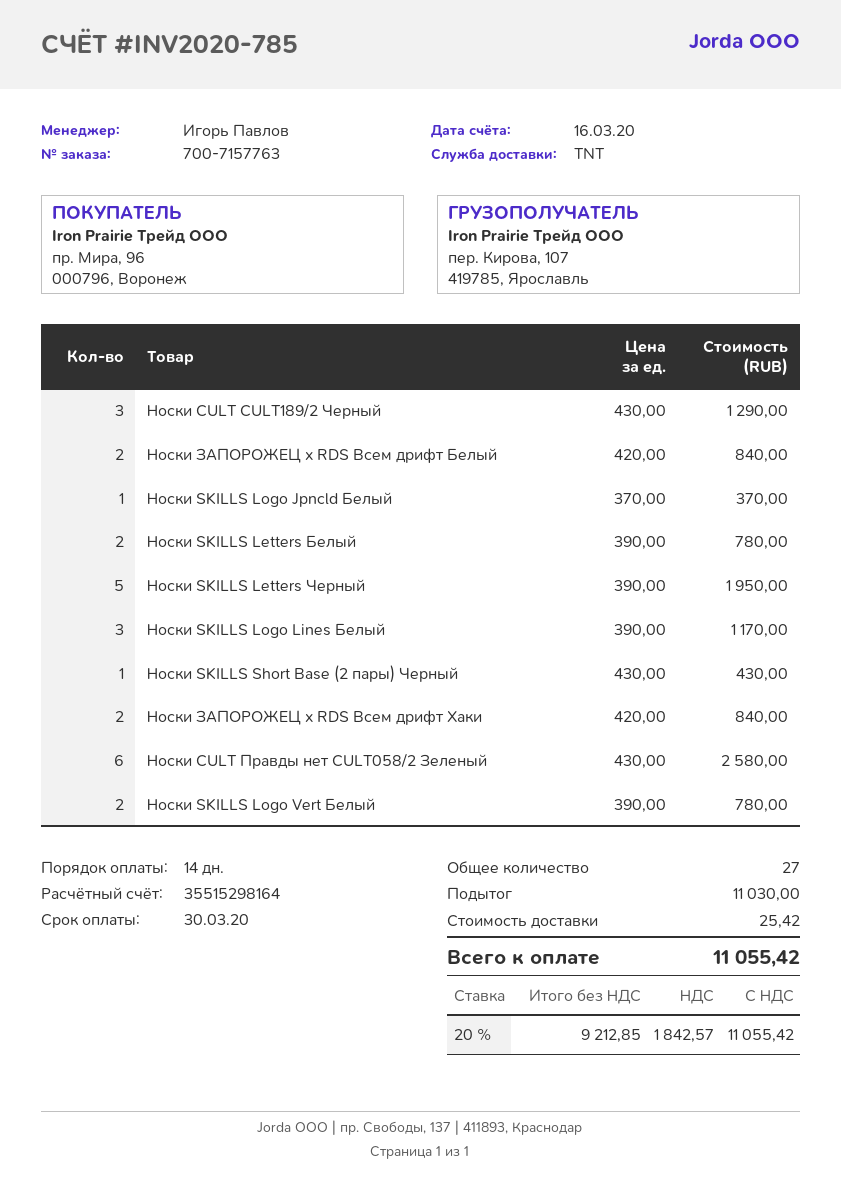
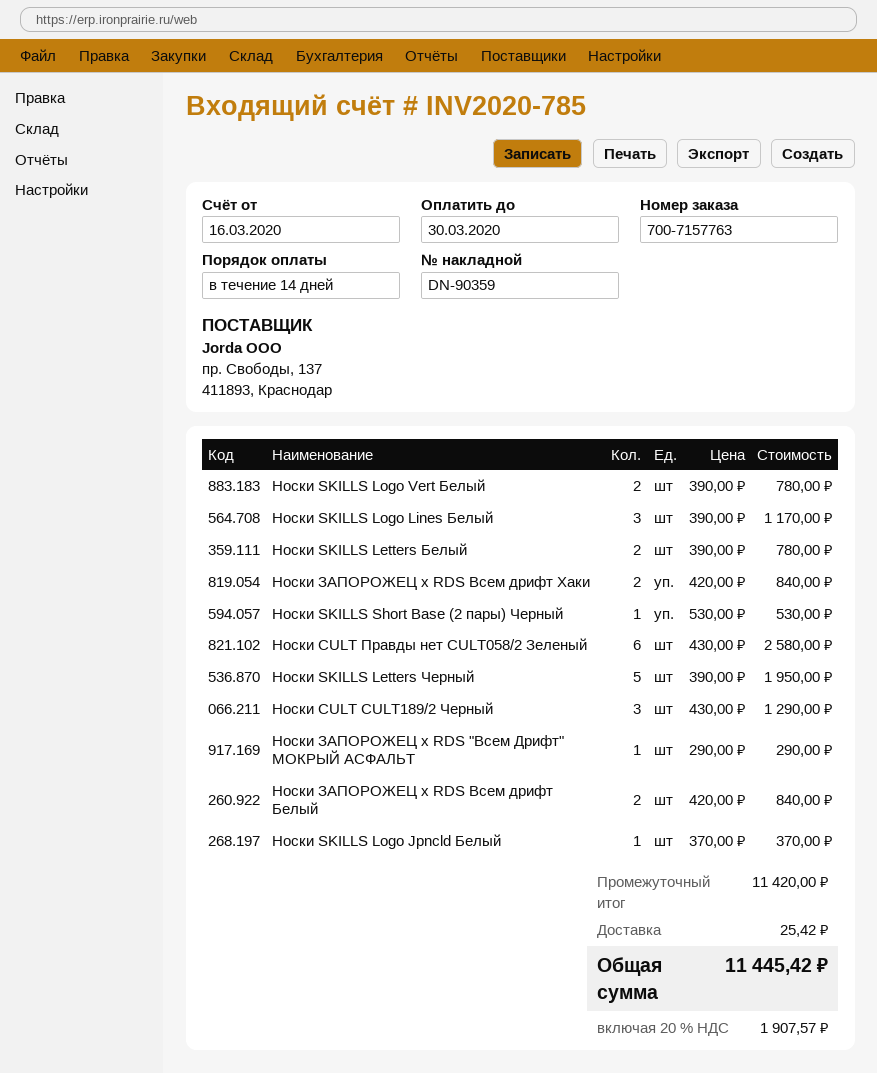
Носки SKILLS Short Base (2 пары) Черный: 1 x 430.00 = 430.00 -> 1 x 530.00 = 530.00
Носки ЗАПОРОЖЕЦ x RDS "Всем Дрифт" МОКРЫЙ АСФАЛЬТ: none -> 1 x 290.00 = 290.00
subtotal: 11030.00 -> 11420.00
tax: 20% = 1842.57 -> 20% = 1907.57
total: 11055.42 -> 11445.42

